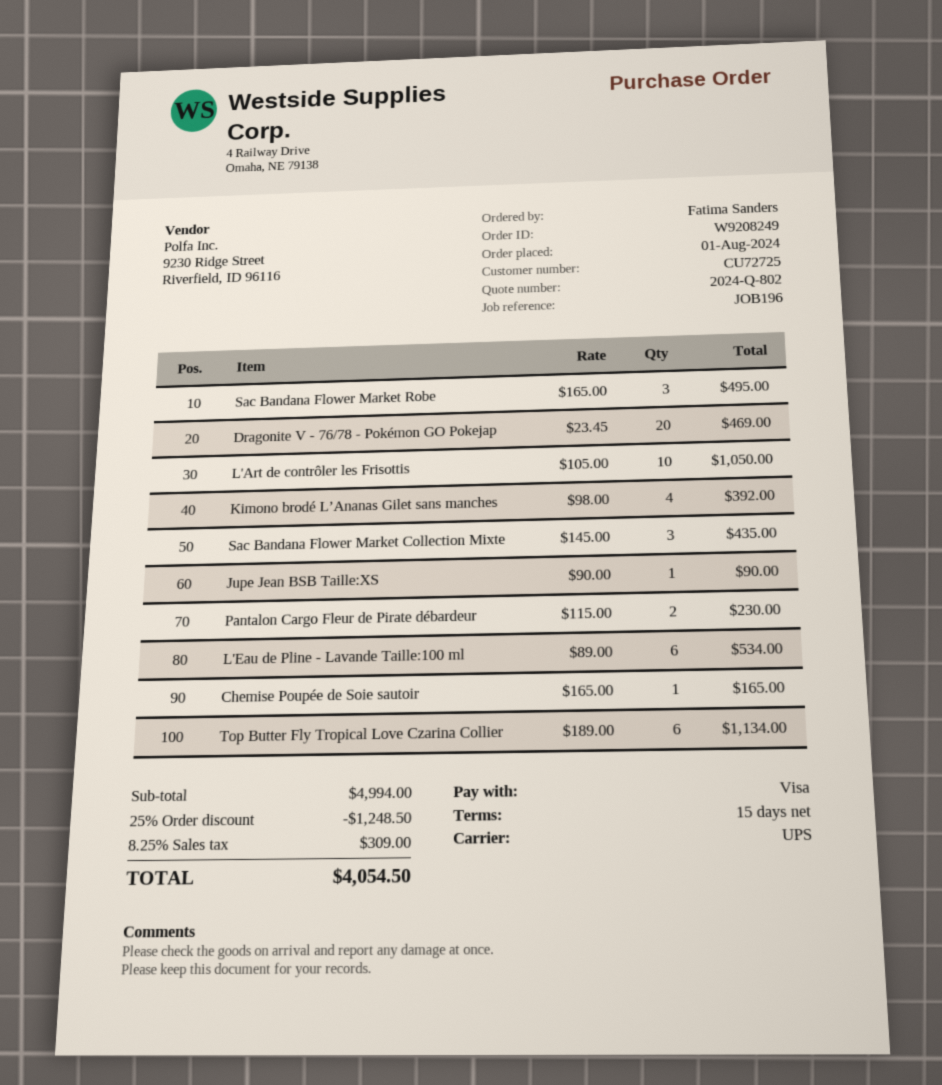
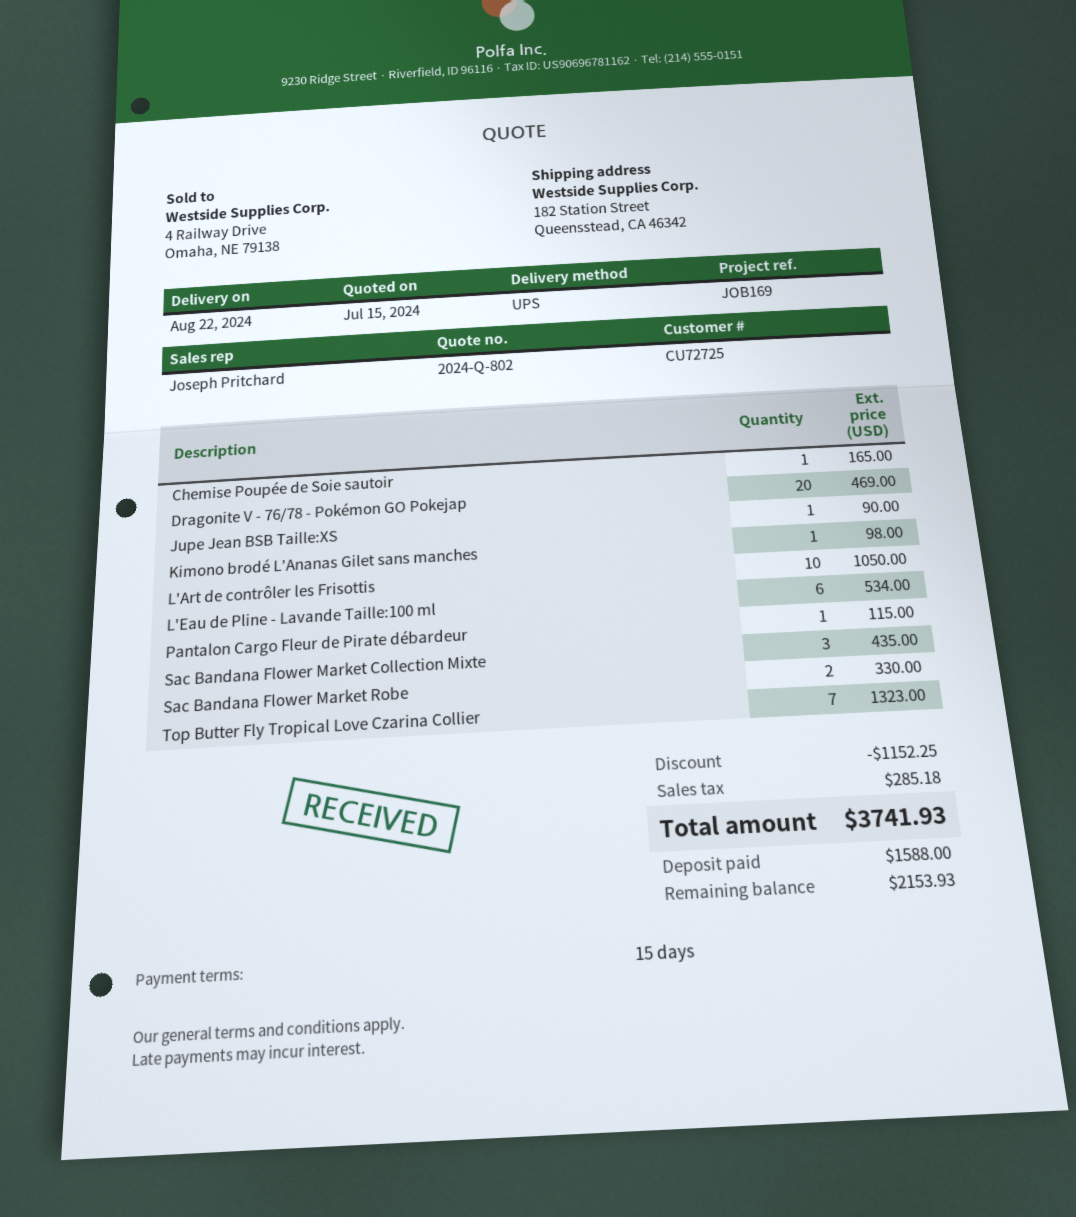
reference: JOB196 -> JOB169
Sac Bandana Flower Market Robe: 3 for 495.00 -> 2 for 330.00
Kimono brodé L’Ananas Gilet sans manches: 4 for 392.00 -> 1 for 98.00
Pantalon Cargo Fleur de Pirate débardeur: 2 for 230.00 -> 1 for 115.00
Top Butter Fly Tropical Love Czarina Collier: 6 for 1134.00 -> 7 for 1323.00
discount: 1248.50 -> 1152.25
tax: 309.00 -> 285.18
total: 4054.50 -> 3741.93

